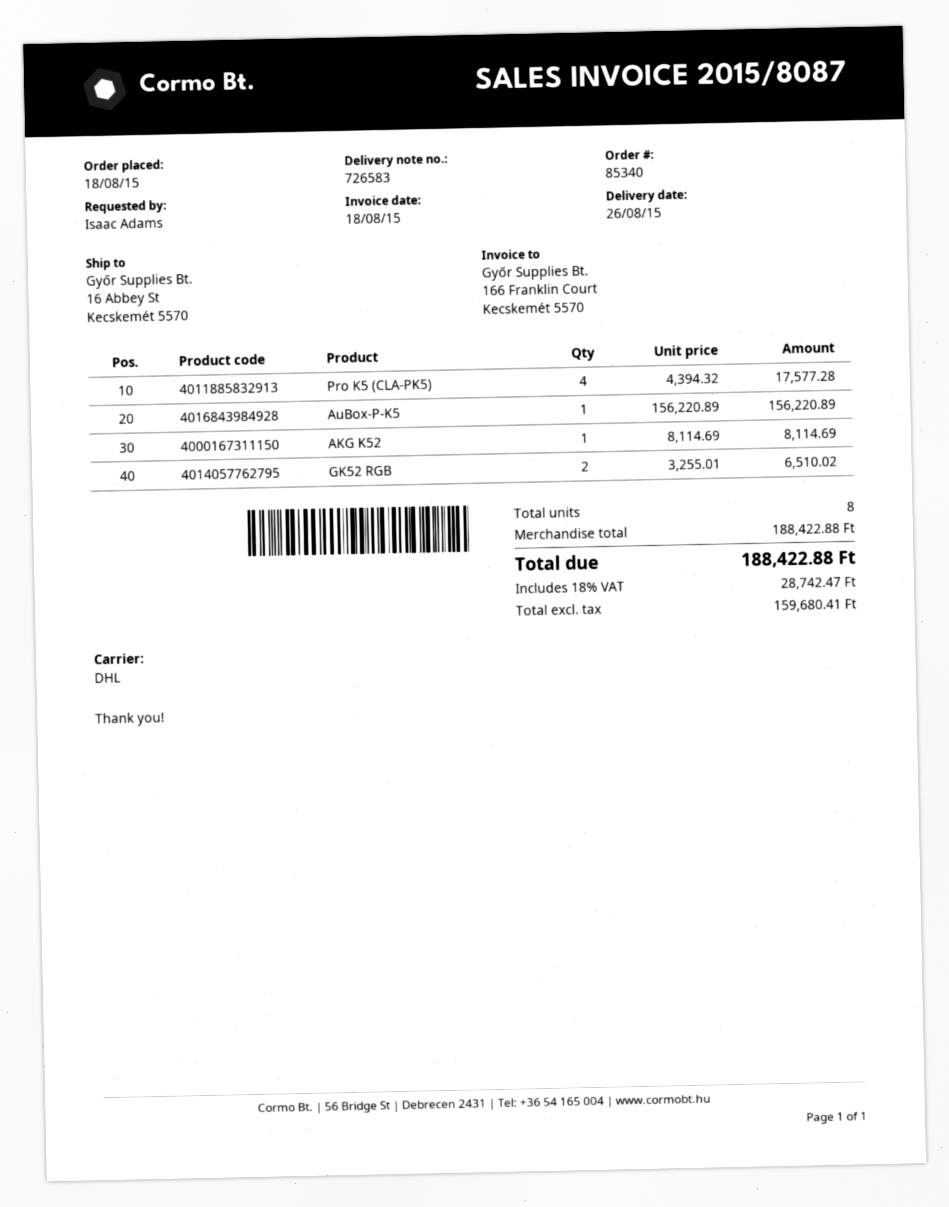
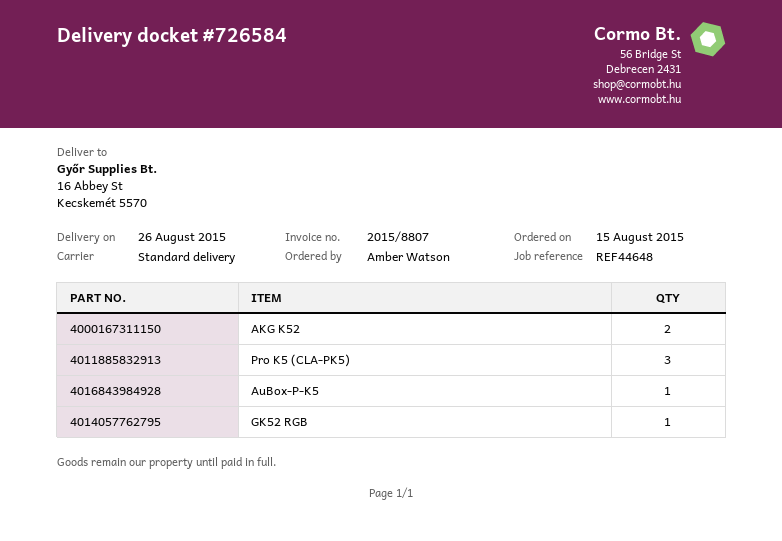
order date: 2015-08-18 -> 2015-08-15
delivery note number: 726583 -> 726584
invoice number: 2015/8087 -> 2015/8807
ordered by: Isaac Adams -> Amber Watson
shipping method: DHL -> standard
Pro K5 (CLA-PK5): 4 -> 3
AKG K52: 1 -> 2
GK52 RGB: 2 -> 1

